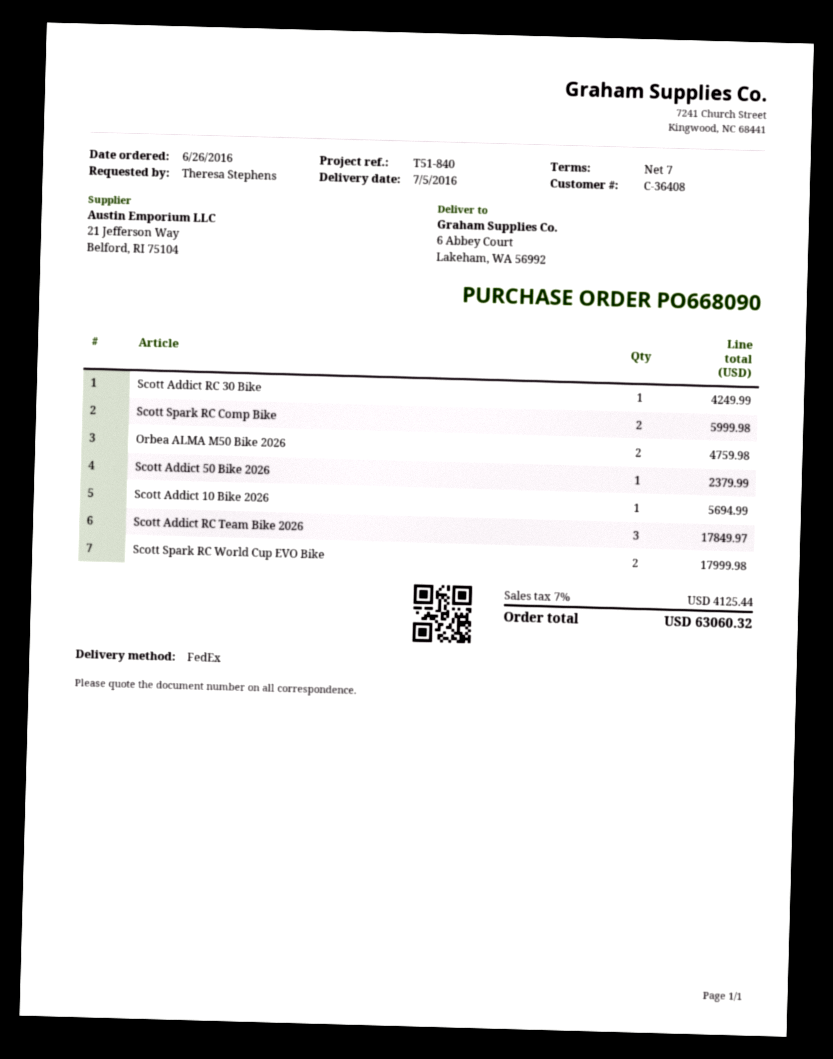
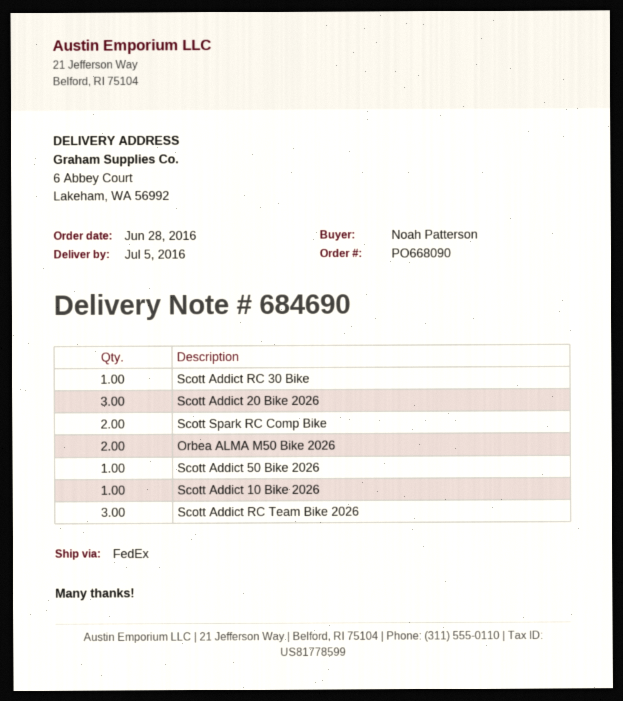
order date: 2016-06-26 -> 2016-06-28
ordered by: Theresa Stephens -> Noah Patterson
Scott Spark RC World Cup EVO Bike: 2 -> none
Scott Addict 20 Bike 2026: none -> 3

